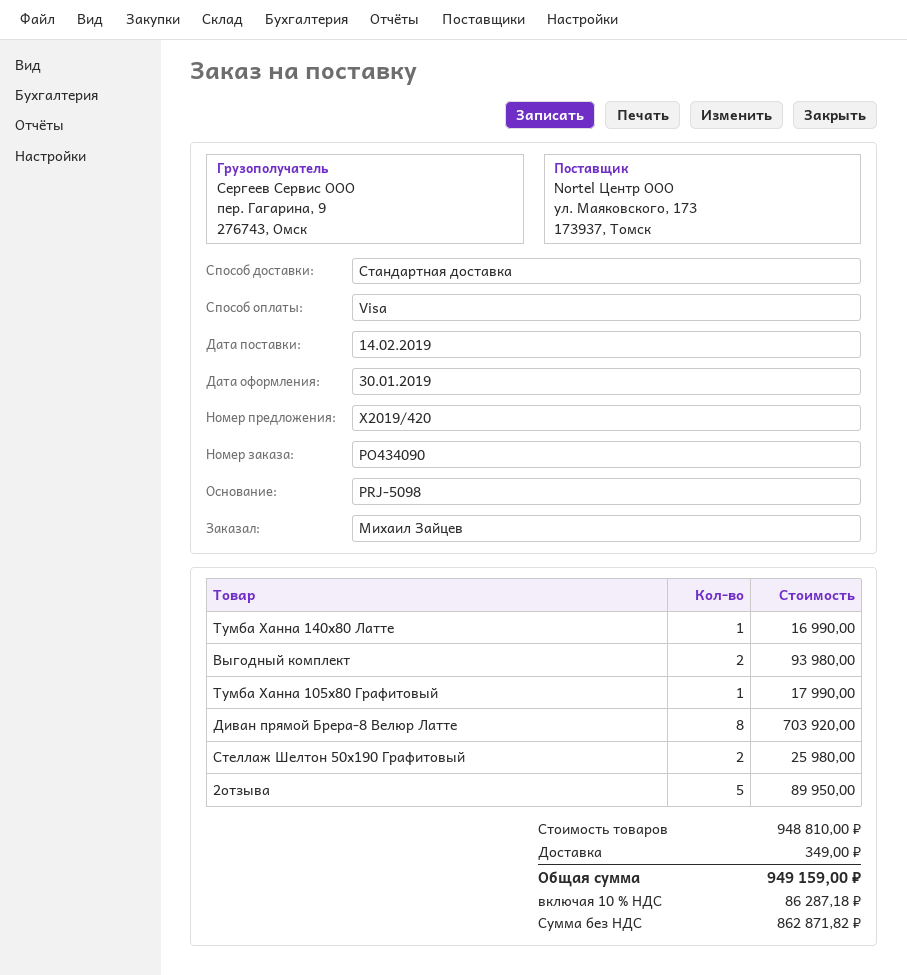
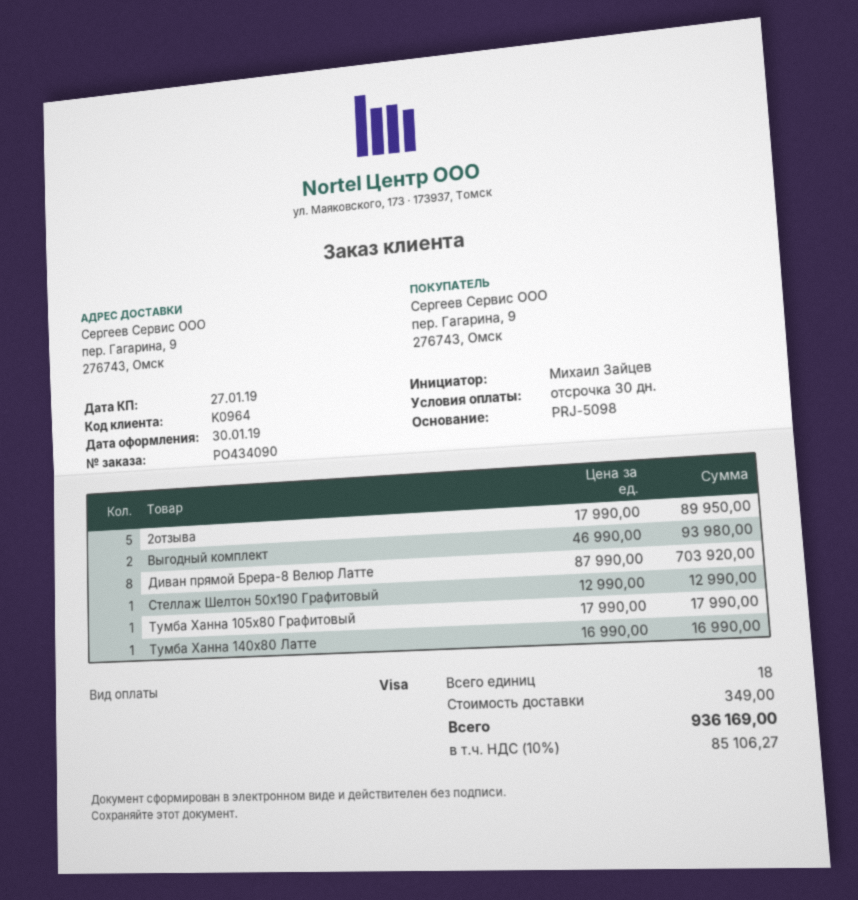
Стеллаж Шелтон 50x190 Графитовый: 2 for 25980.00 -> 1 for 12990.00
tax: 10% = 86287.18 -> 10% = 85106.27
total: 949159.00 -> 936169.00

